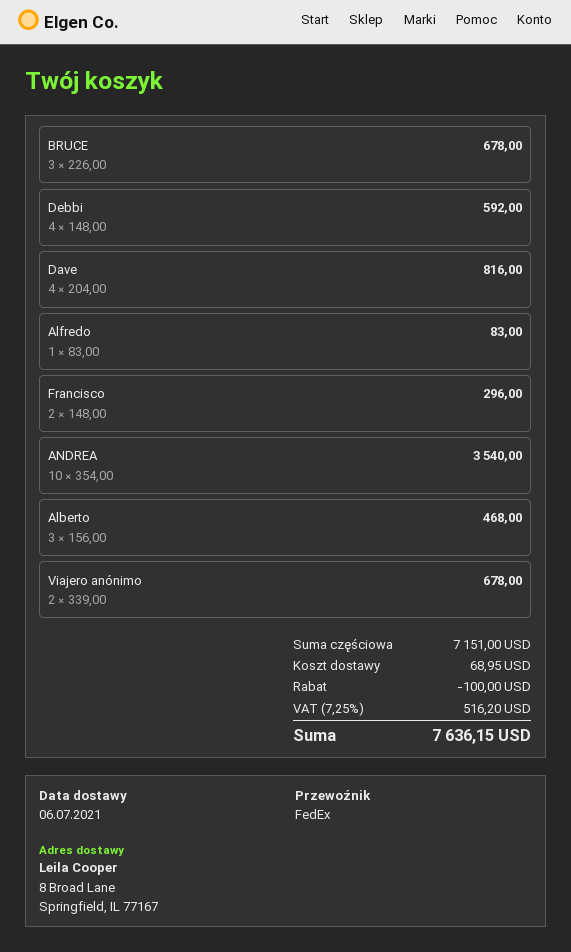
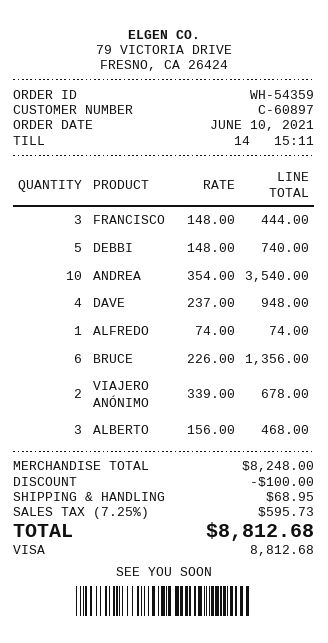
BRUCE: 3 x 226.00 = 678.00 -> 6 x 226.00 = 1356.00
Debbi: 4 x 148.00 = 592.00 -> 5 x 148.00 = 740.00
Dave: 4 x 204.00 = 816.00 -> 4 x 237.00 = 948.00
Alfredo: 1 x 83.00 = 83.00 -> 1 x 74.00 = 74.00
Francisco: 2 x 148.00 = 296.00 -> 3 x 148.00 = 444.00
subtotal: 7151.00 -> 8248.00
tax: 7.25% = 516.20 -> 7.25% = 595.73
total: 7636.15 -> 8812.68

